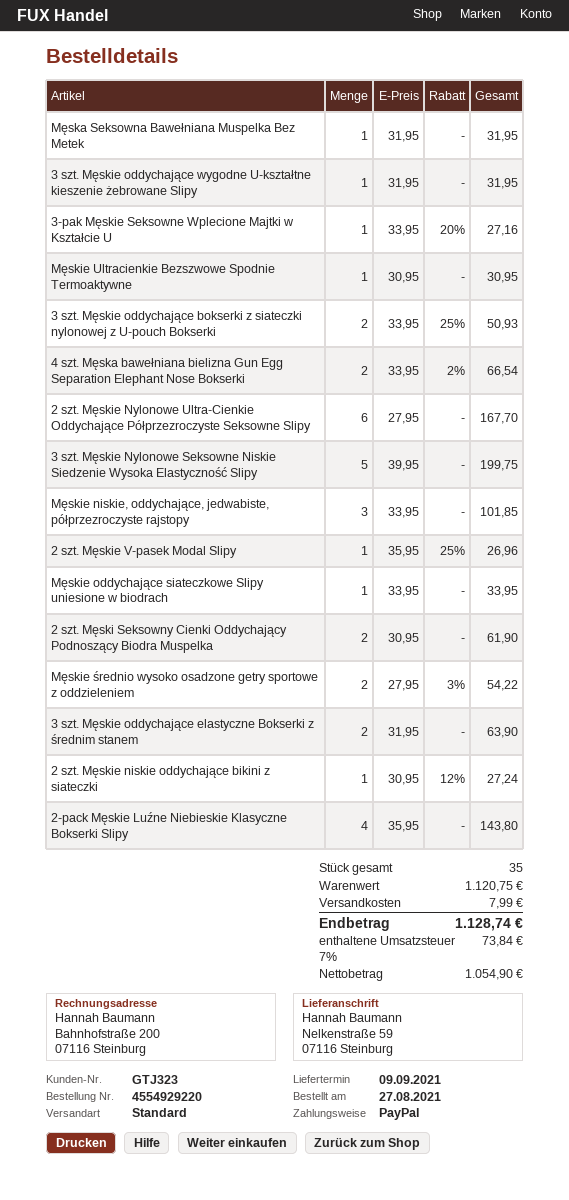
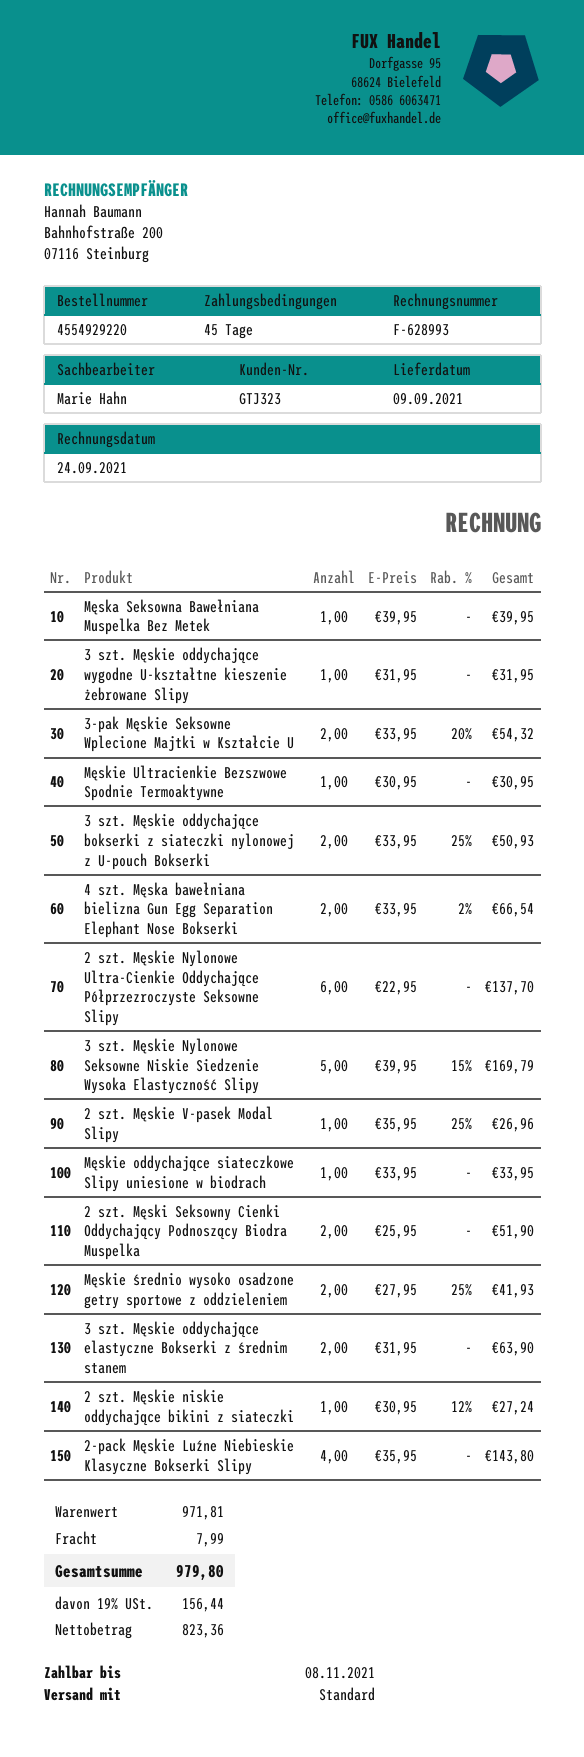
Męska Seksowna Bawełniana Muspelka Bez Metek: 1 x 31.95 = 31.95 -> 1 x 39.95 = 39.95
3-pak Męskie Seksowne Wplecione Majtki w Kształcie U: 1 x 33.95 - 20% = 27.16 -> 2 x 33.95 - 20% = 54.32
2 szt. Męskie Nylonowe Ultra-Cienkie Oddychające Półprzezroczyste Seksowne Slipy: 6 x 27.95 = 167.70 -> 6 x 22.95 = 137.70
3 szt. Męskie Nylonowe Seksowne Niskie Siedzenie Wysoka Elastyczność Slipy: 5 x 39.95 = 199.75 -> 5 x 39.95 - 15% = 169.79
Męskie niskie, oddychające, jedwabiste, półprzezroczyste rajstopy: 3 x 33.95 = 101.85 -> none
2 szt. Męski Seksowny Cienki Oddychający Podnoszący Biodra Muspelka: 2 x 30.95 = 61.90 -> 2 x 25.95 = 51.90
Męskie średnio wysoko osadzone getry sportowe z oddzieleniem: 2 x 27.95 - 3% = 54.22 -> 2 x 27.95 - 25% = 41.93
subtotal: 1120.75 -> 971.81
net: 1054.90 -> 823.36
tax: 7% = 73.84 -> 19% = 156.44
total: 1128.74 -> 979.80

